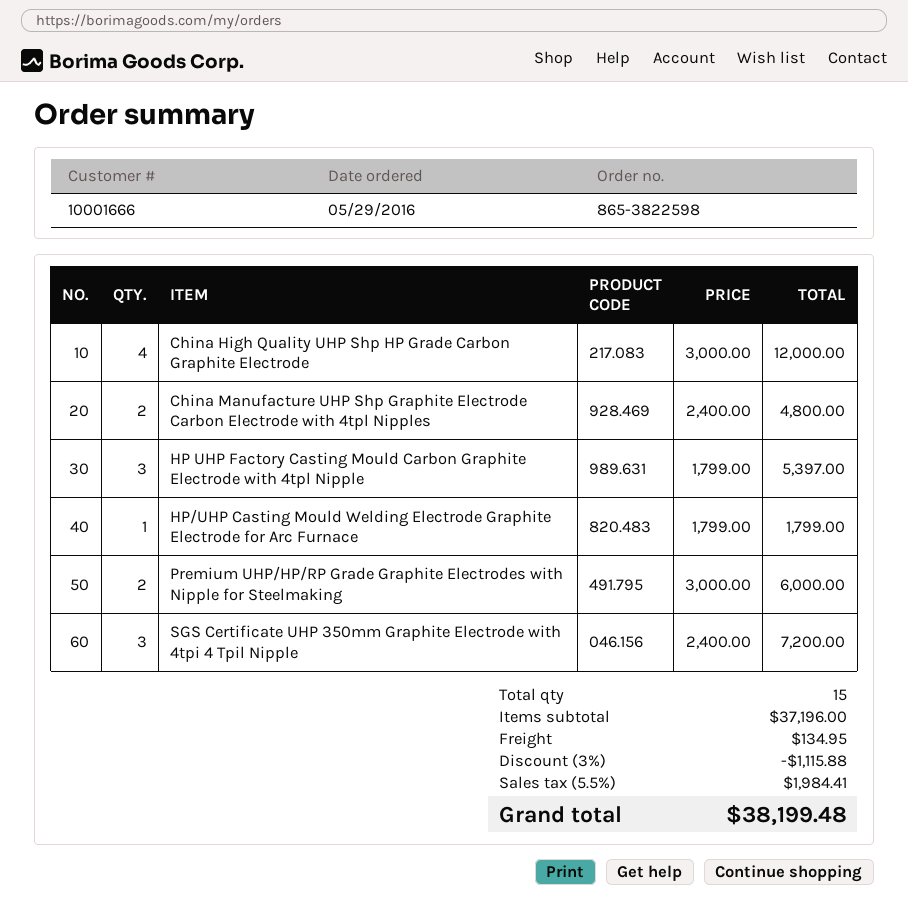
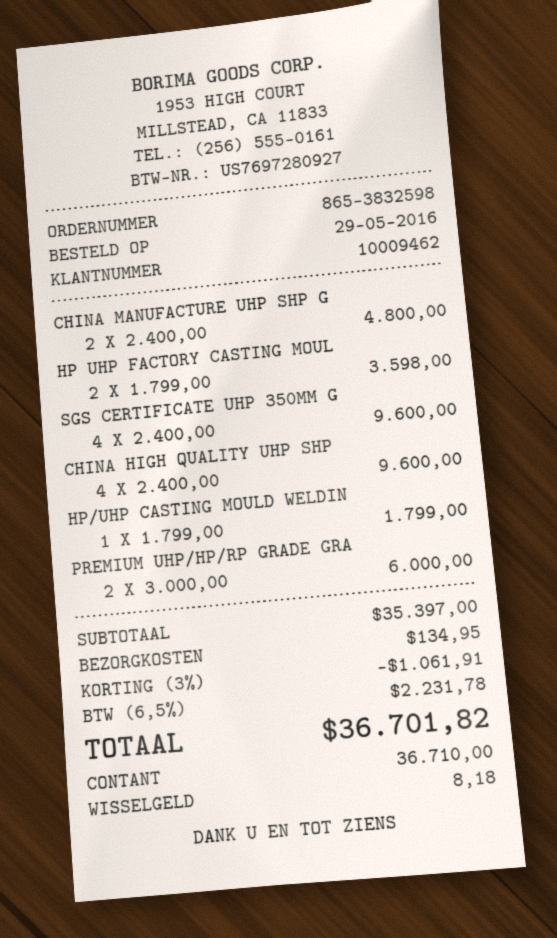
order number: 865-3822598 -> 865-3832598
customer number: 10001666 -> 10009462
China High Quality UHP Shp HP Grade Carbon Graphite Electrode: 4 x 3000.00 = 12000.00 -> 4 x 2400.00 = 9600.00
HP UHP Factory Casting Mould Carbon Graphite Electrode with 4tpl Nipple: 3 x 1799.00 = 5397.00 -> 2 x 1799.00 = 3598.00
SGS Certificate UHP 350mm Graphite Electrode with 4tpi 4 Tpil Nipple: 3 x 2400.00 = 7200.00 -> 4 x 2400.00 = 9600.00
subtotal: 37196.00 -> 35397.00
discount: 3% = 1115.88 -> 3% = 1061.91
tax: 5.5% = 1984.41 -> 6.5% = 2231.78
total: 38199.48 -> 36701.82

